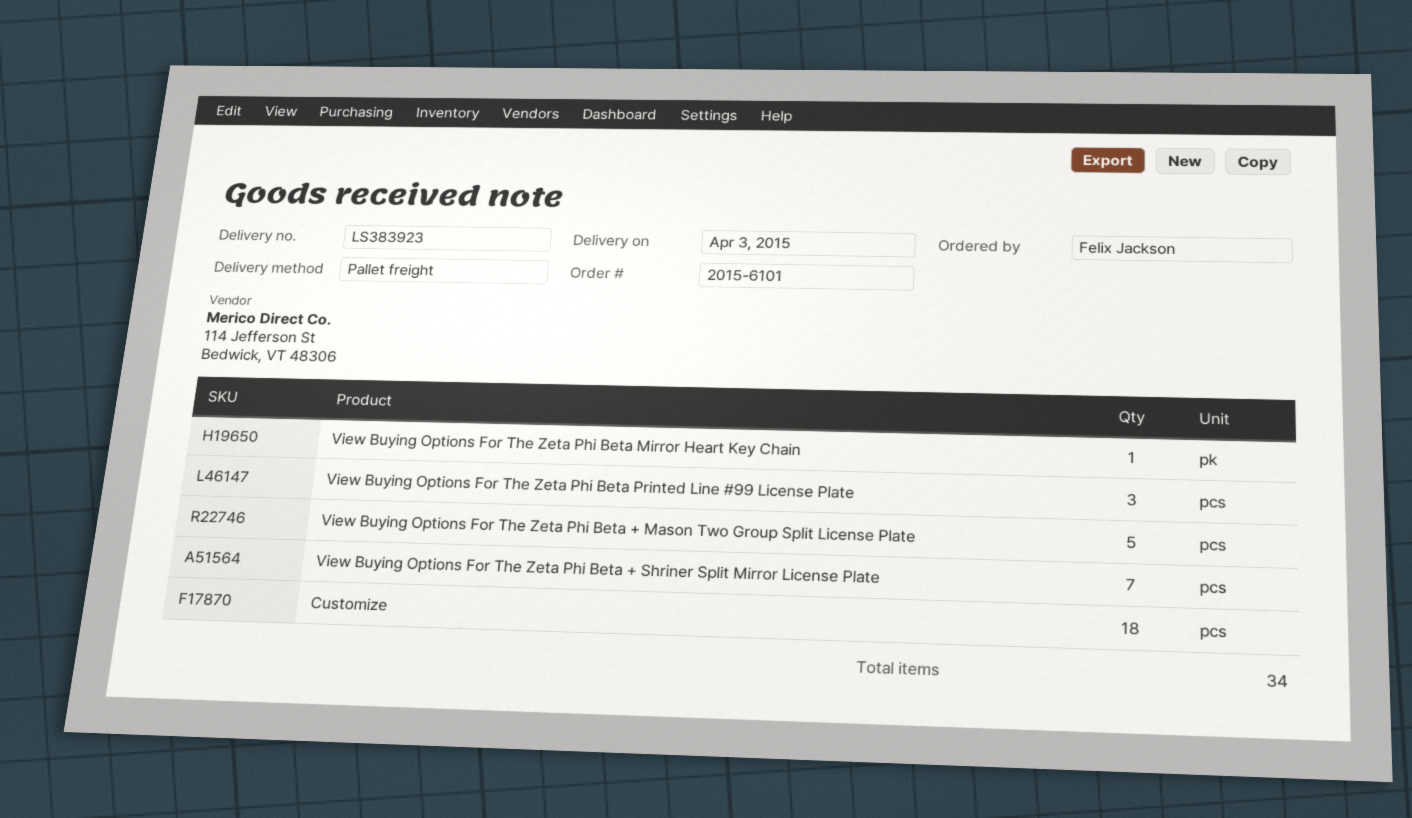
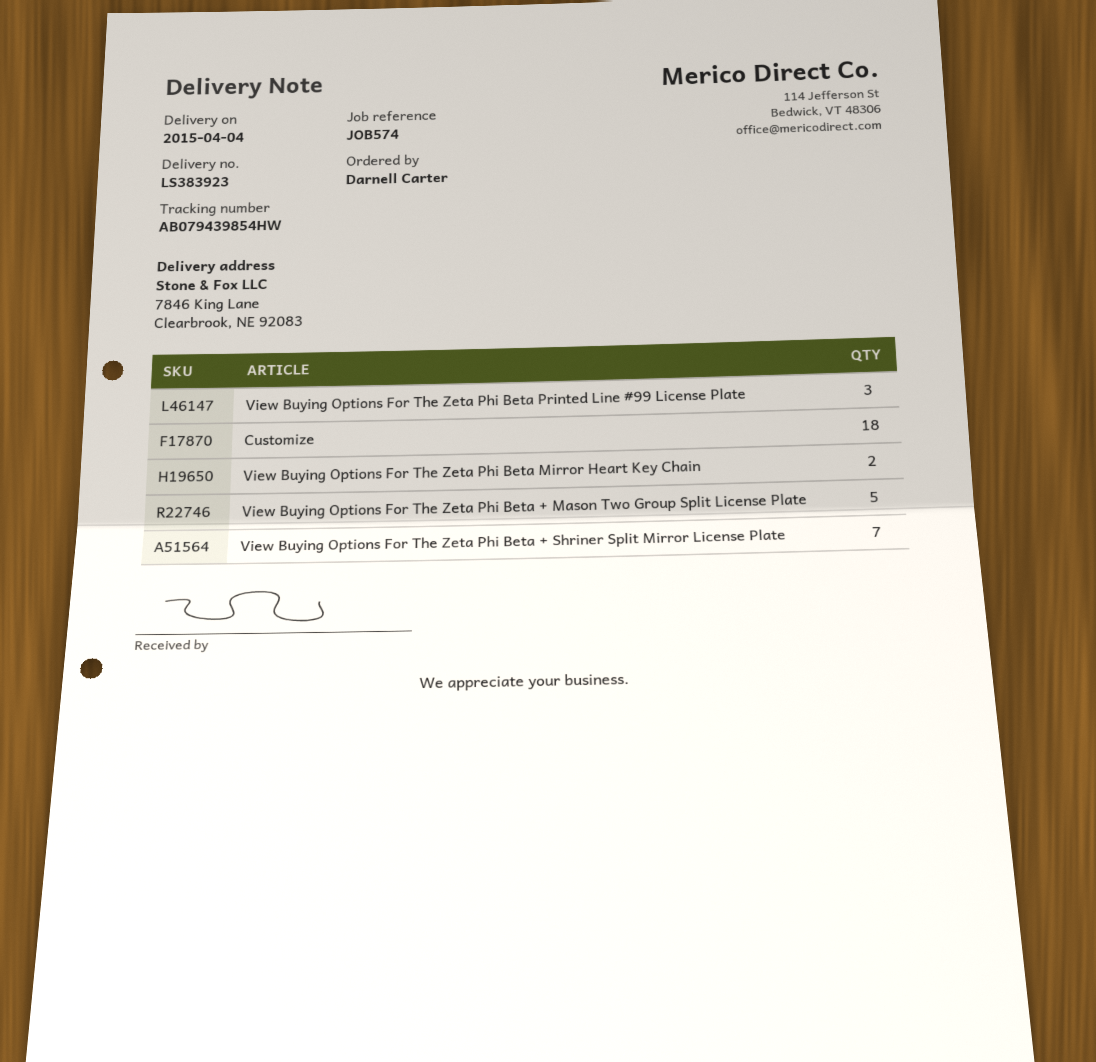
delivery date: 2015-04-03 -> 2015-04-04
ordered by: Felix Jackson -> Darnell Carter
View Buying Options For The Zeta Phi Beta Mirror Heart Key Chain: 1 -> 2

